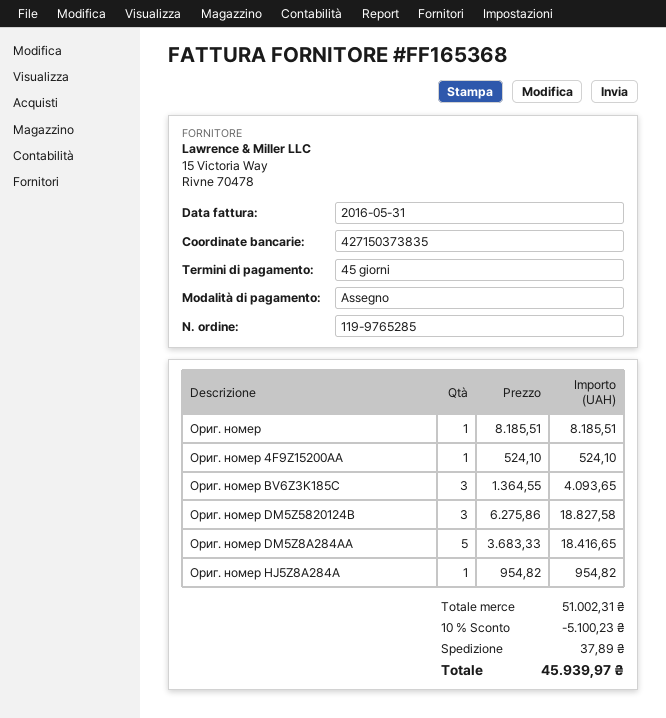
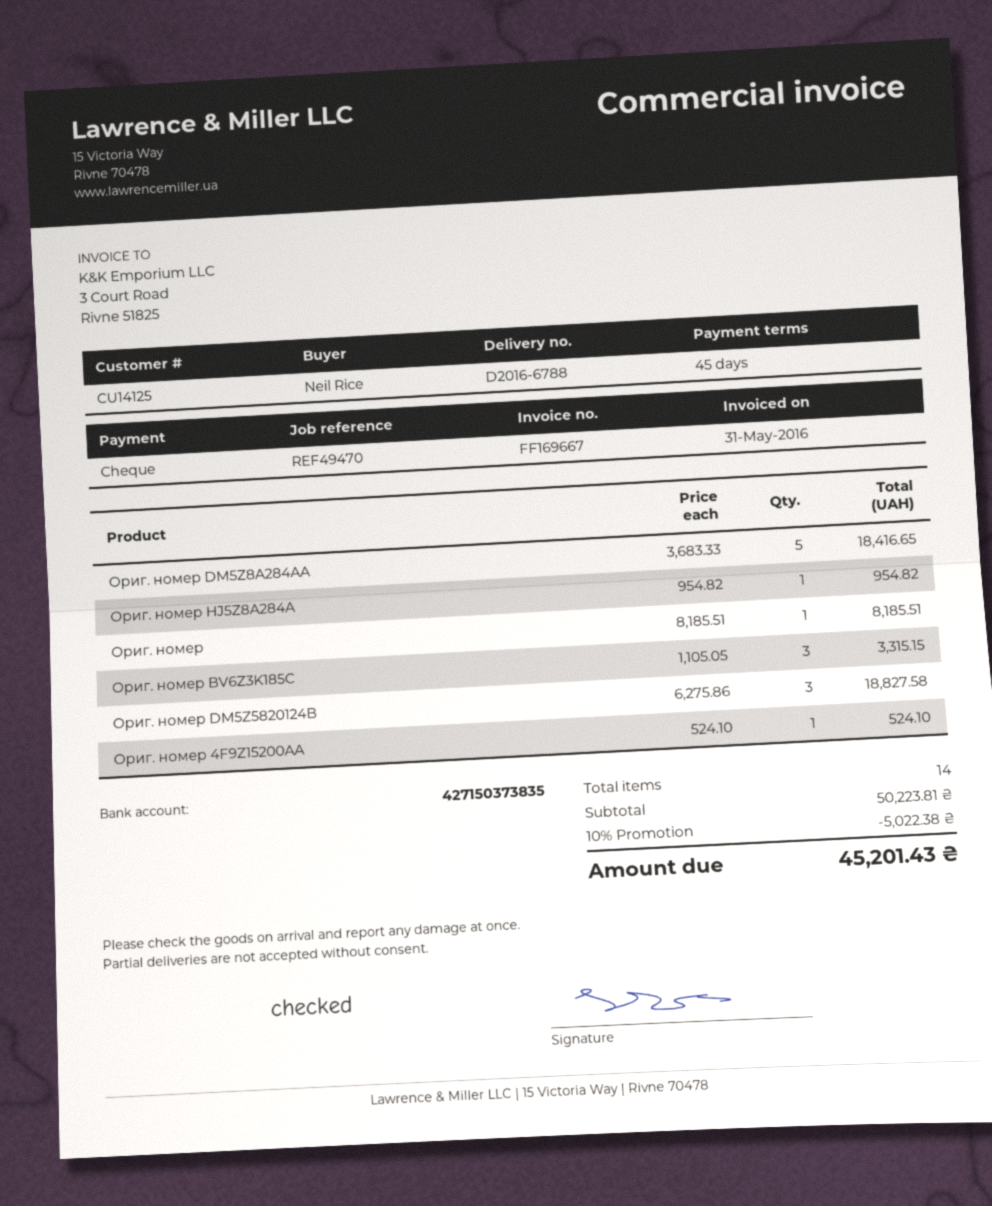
invoice number: FF165368 -> FF169667
Ориг. номер BV6Z3K185C: 3 x 1364.55 = 4093.65 -> 3 x 1105.05 = 3315.15
subtotal: 51002.31 -> 50223.81
discount: 10% = 5100.23 -> 10% = 5022.38
shipping: 37.89 -> none
total: 45939.97 -> 45201.43

